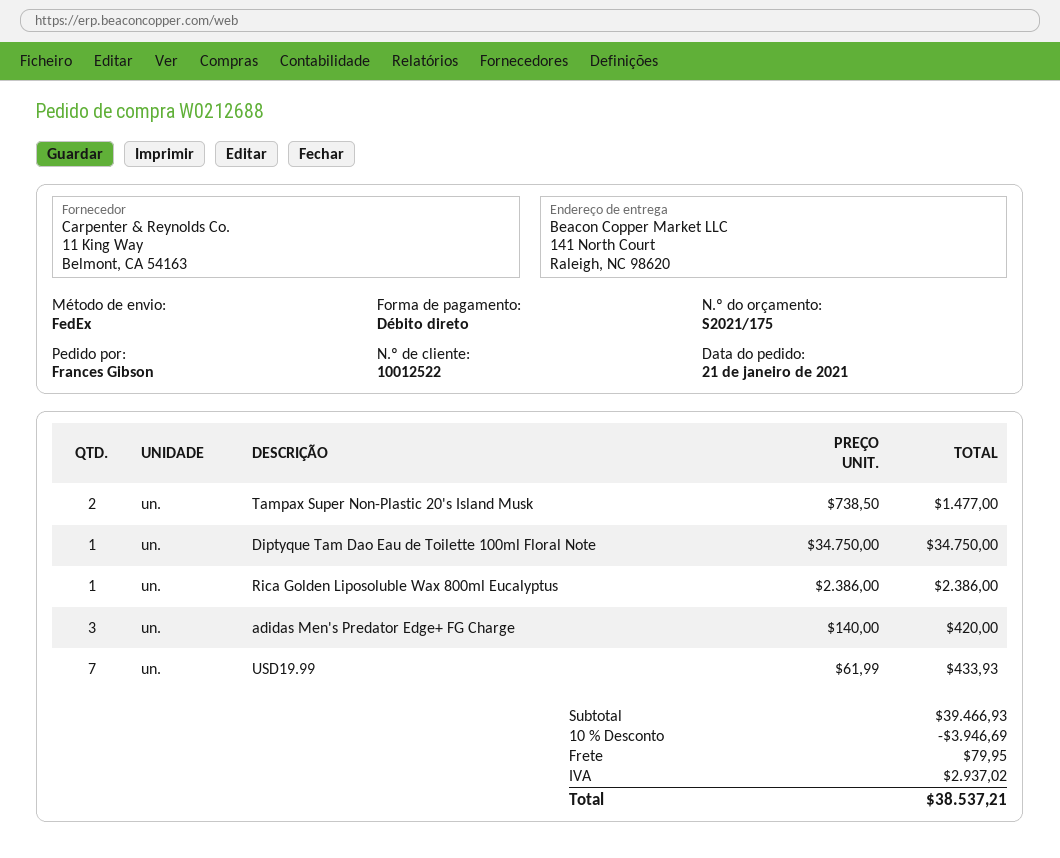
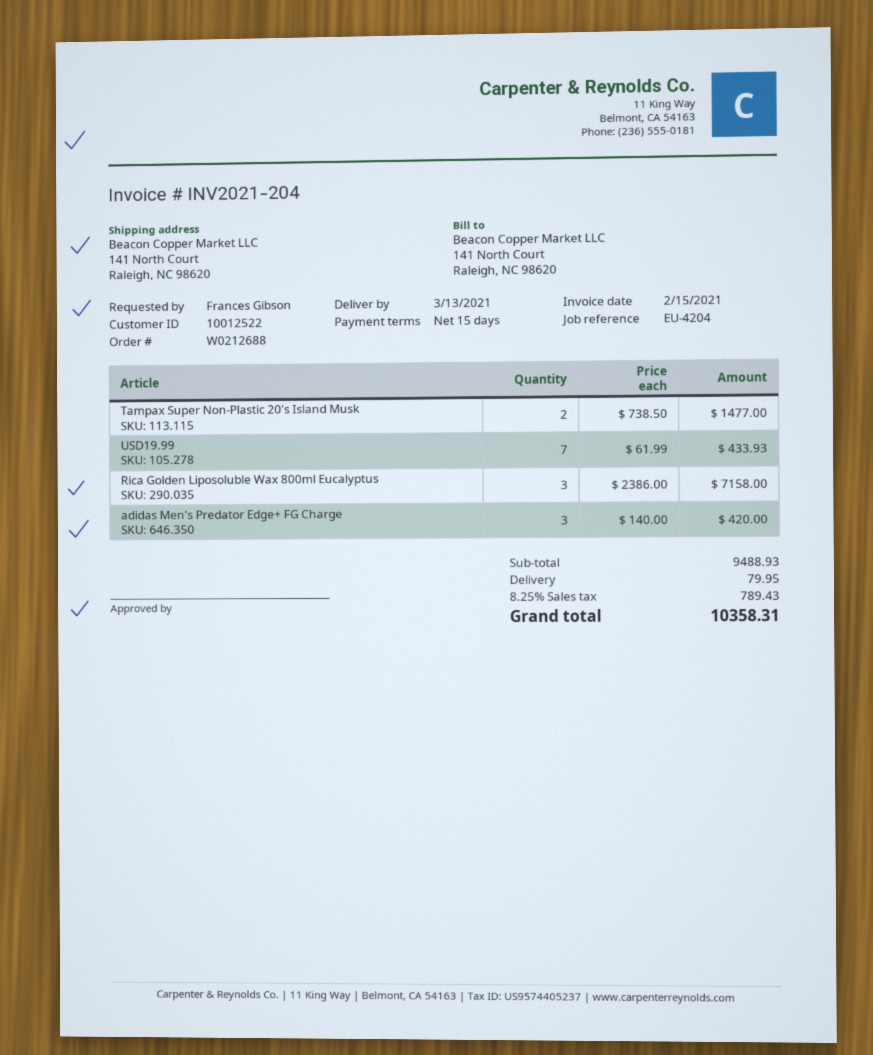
Diptyque Tam Dao Eau de Toilette 100ml Floral Note: 1 x 34750.00 = 34750.00 -> none
Rica Golden Liposoluble Wax 800ml Eucalyptus: 1 x 2386.00 = 2386.00 -> 3 x 2386.00 = 7158.00
subtotal: 39466.93 -> 9488.93
discount: 10% = 3946.69 -> none
tax: 2937.02 -> 789.43
total: 38537.21 -> 10358.31

